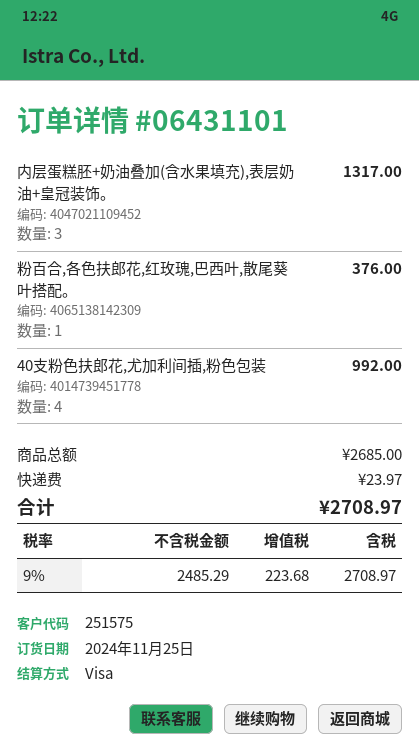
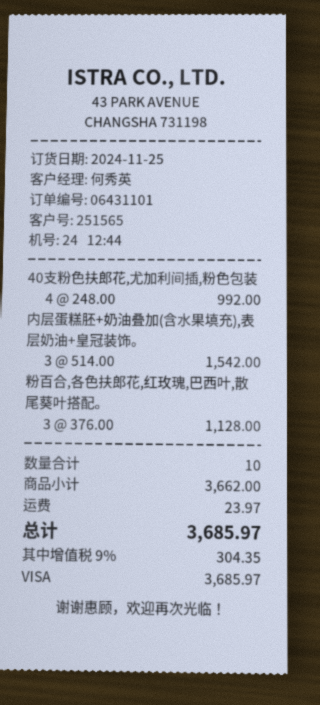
customer number: 251575 -> 251565
内层蛋糕胚+奶油叠加(含水果填充),表层奶油+皇冠装饰。: 3 for 1317.00 -> 3 for 1542.00
粉百合,各色扶郎花,红玫瑰,巴西叶,散尾葵叶搭配。: 1 for 376.00 -> 3 for 1128.00
subtotal: 2685.00 -> 3662.00
tax: 9% = 223.68 -> 9% = 304.35
total: 2708.97 -> 3685.97

